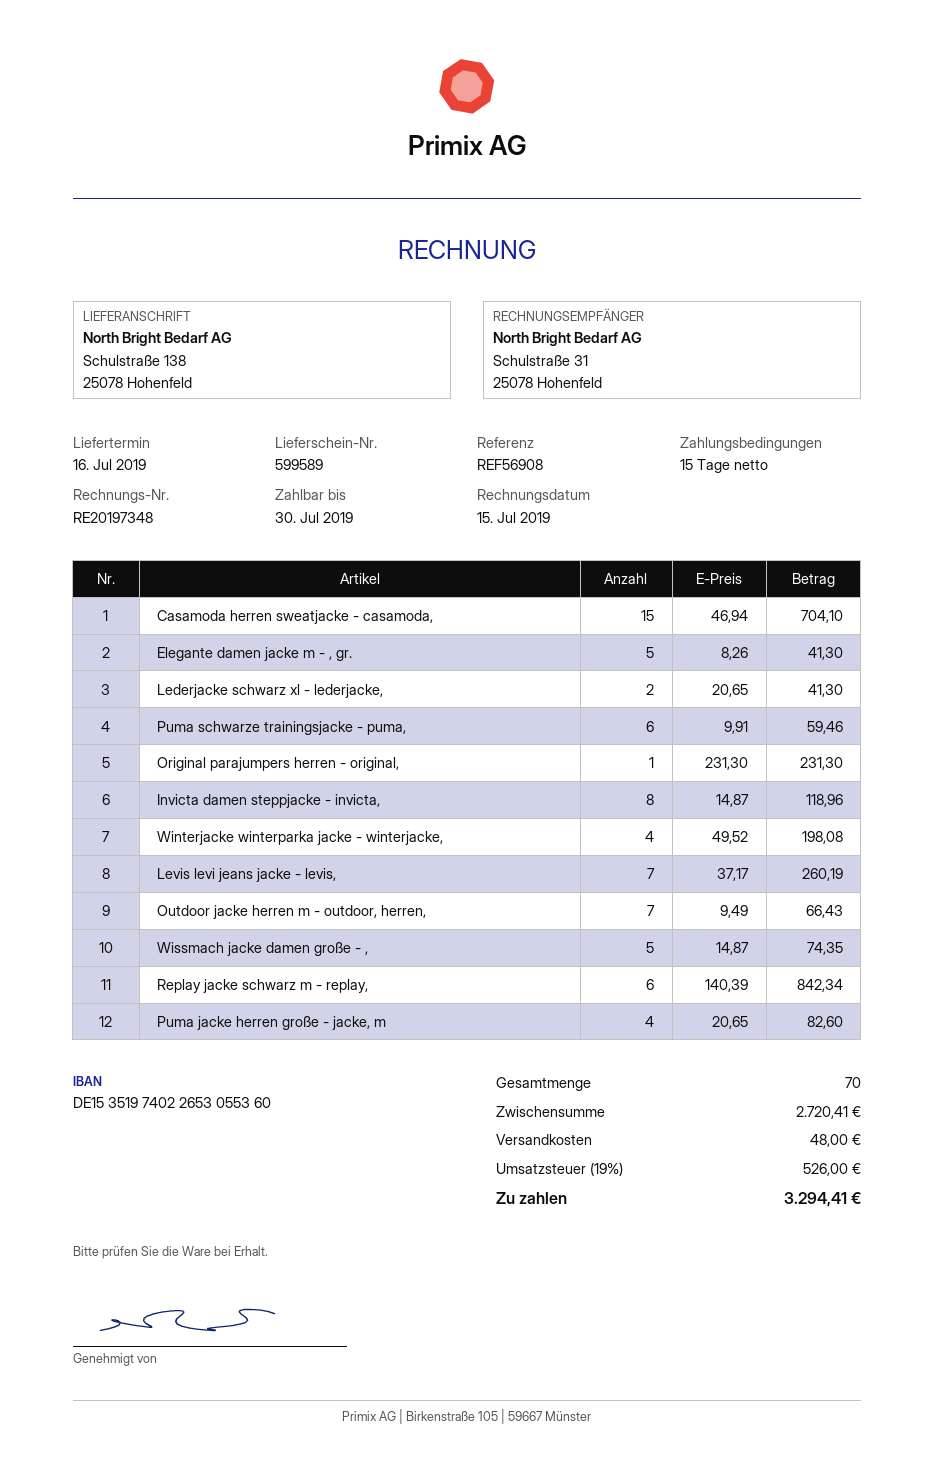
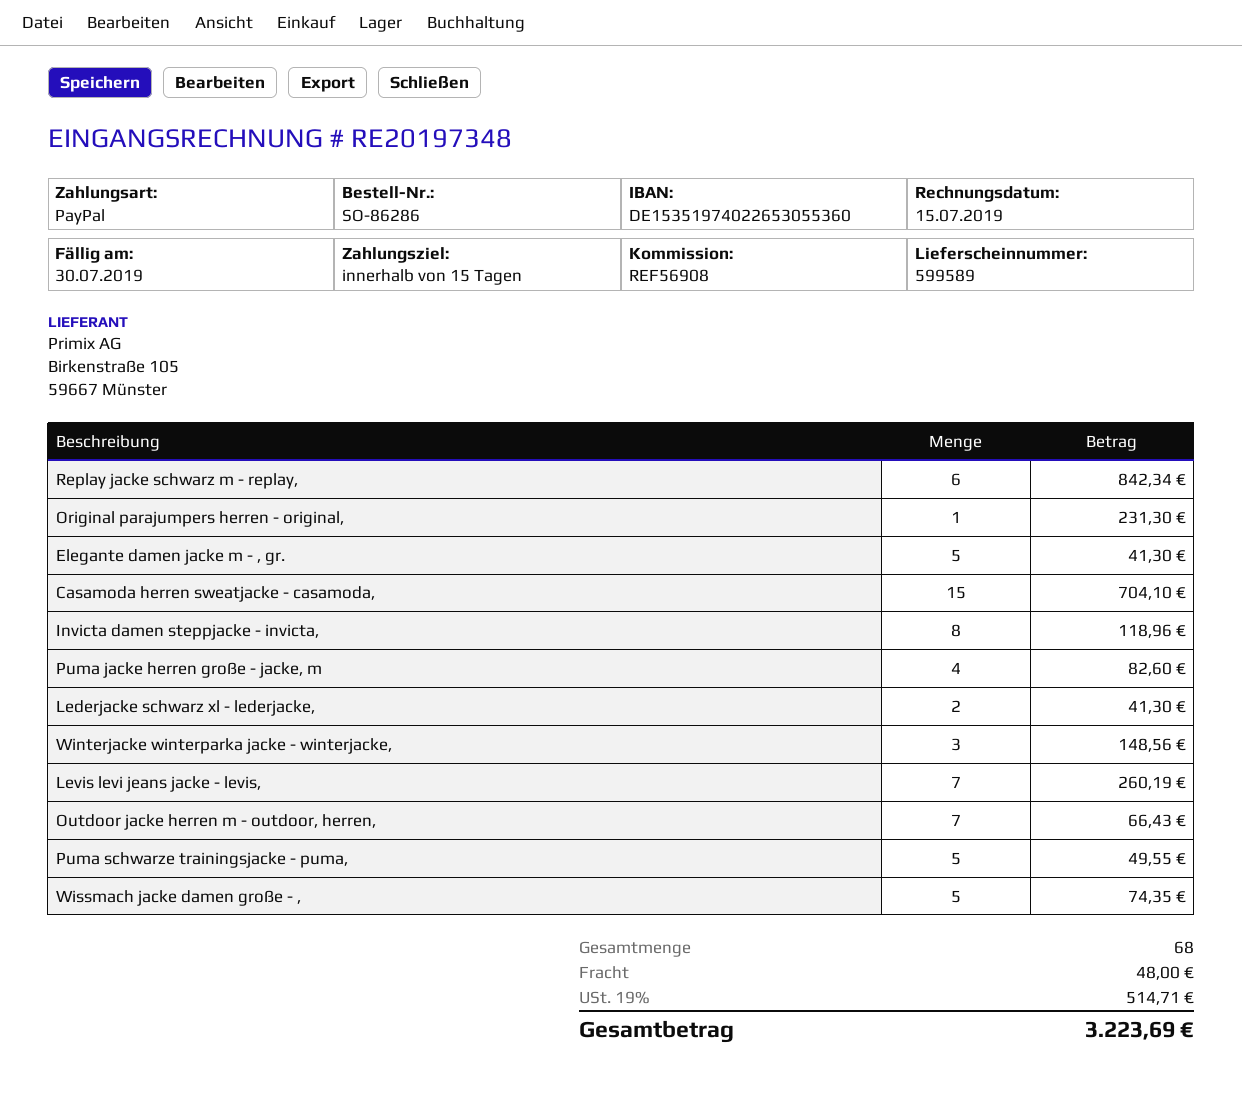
Puma schwarze trainingsjacke - puma,: 6 for 59.46 -> 5 for 49.55
Winterjacke winterparka jacke - winterjacke,: 4 for 198.08 -> 3 for 148.56
total quantity: 70 -> 68
tax: 19% = 526.00 -> 19% = 514.71
total: 3294.41 -> 3223.69

